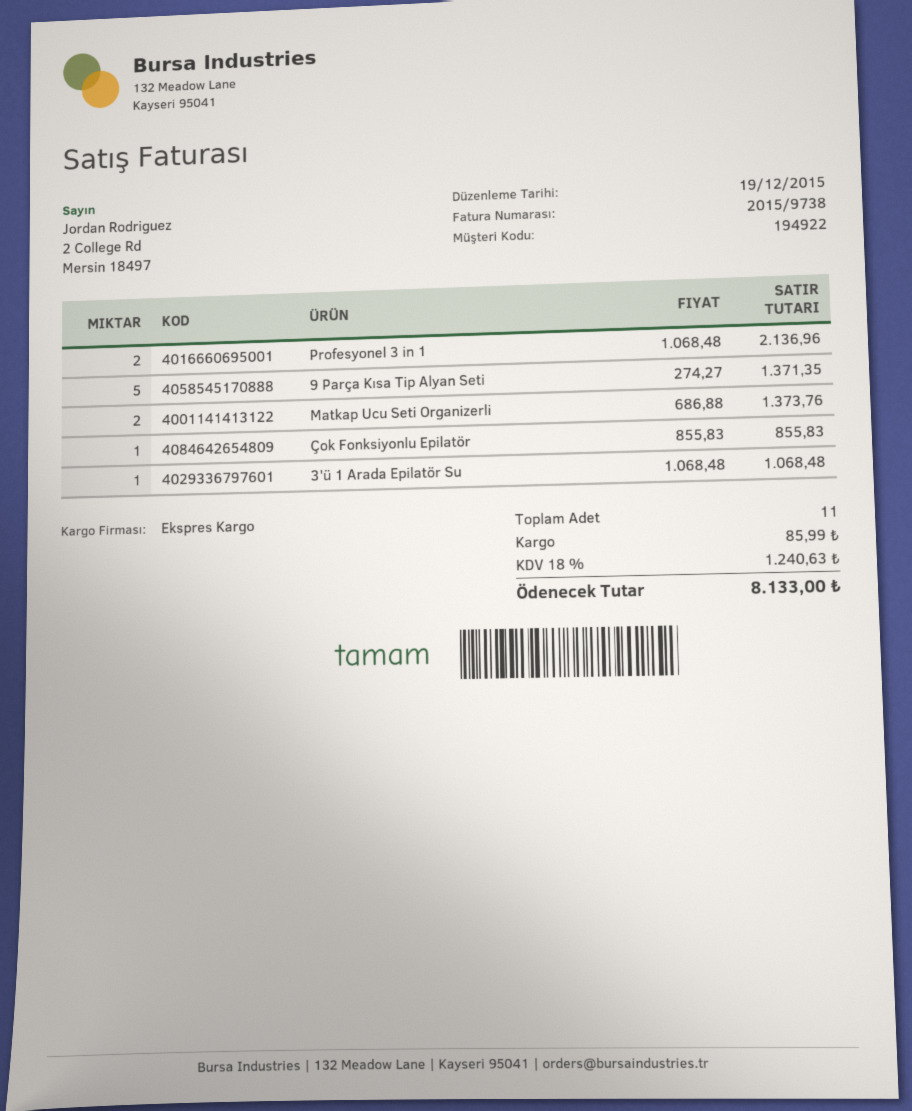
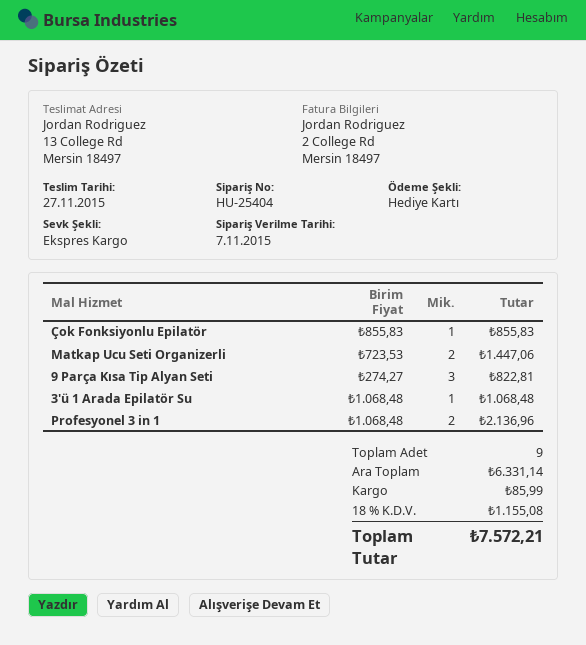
9 Parça Kısa Tip Alyan Seti: 5 x 274.27 = 1371.35 -> 3 x 274.27 = 822.81
Matkap Ucu Seti Organizerli: 2 x 686.88 = 1373.76 -> 2 x 723.53 = 1447.06
total quantity: 11 -> 9
tax: 18% = 1240.63 -> 18% = 1155.08
total: 8133.00 -> 7572.21

